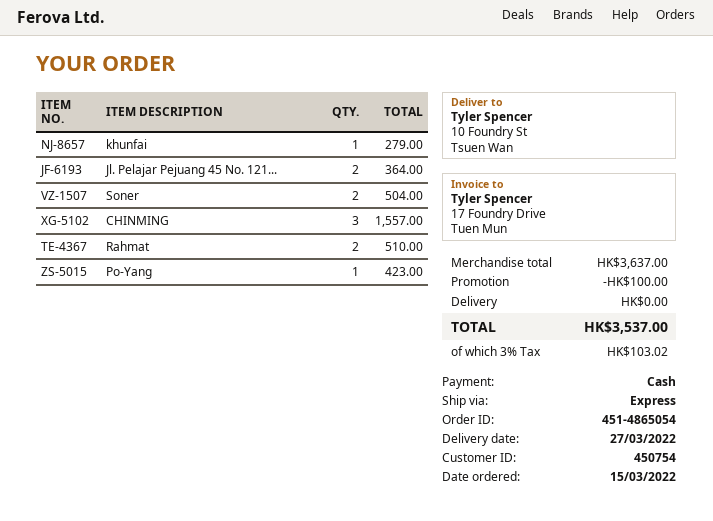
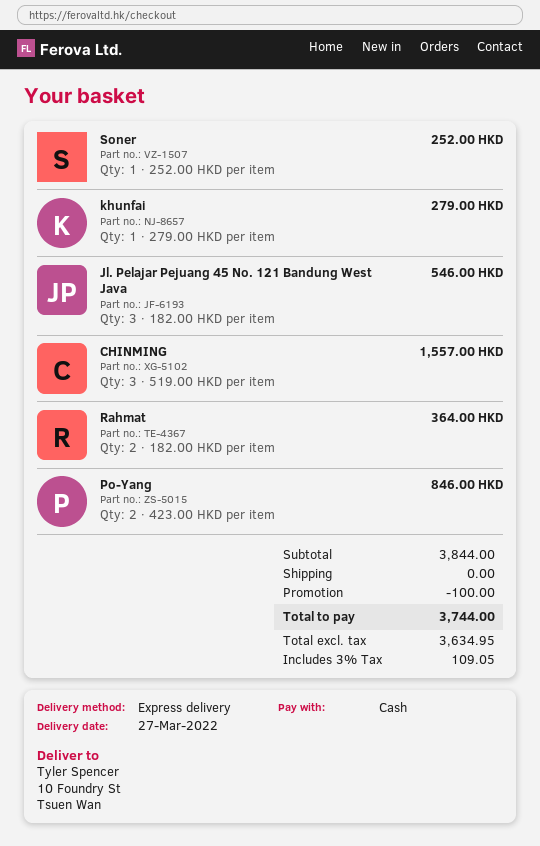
Jl. Pelajar Pejuang 45 No. 121...: 2 for 364.00 -> 3 for 546.00
Soner: 2 for 504.00 -> 1 for 252.00
Rahmat: 2 for 510.00 -> 2 for 364.00
Po-Yang: 1 for 423.00 -> 2 for 846.00
subtotal: 3637.00 -> 3844.00
tax: 3% = 103.02 -> 3% = 109.05
total: 3537.00 -> 3744.00

